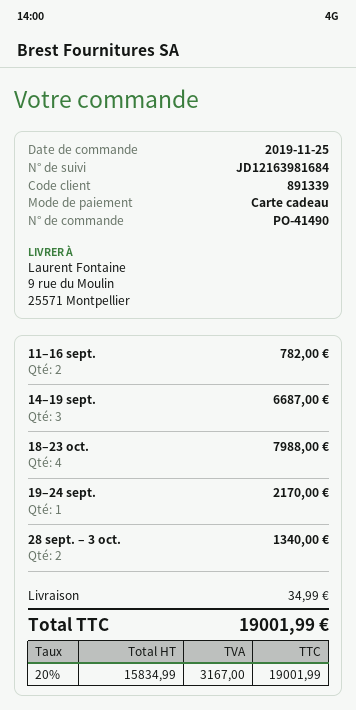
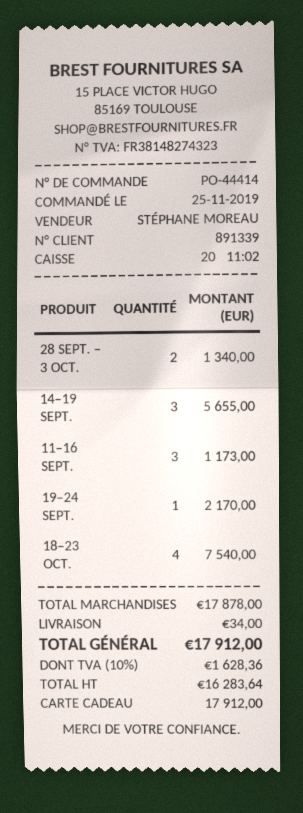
order number: PO-41490 -> PO-44414
11–16 sept.: 2 for 782.00 -> 3 for 1173.00
14–19 sept.: 3 for 6687.00 -> 3 for 5655.00
18–23 oct.: 4 for 7988.00 -> 4 for 7540.00
shipping: 34.99 -> 34.00
net: 15834.99 -> 16283.64
tax: 20% = 3167.00 -> 10% = 1628.36
total: 19001.99 -> 17912.00

